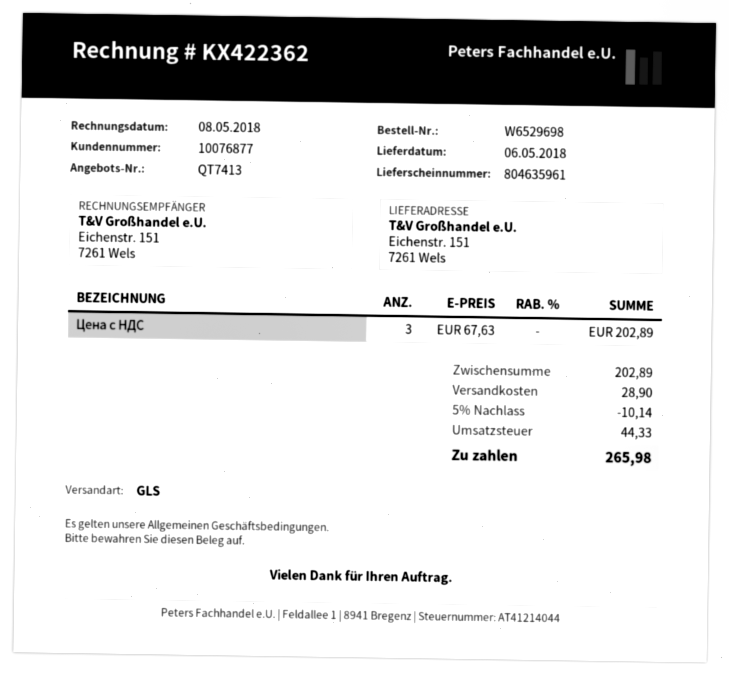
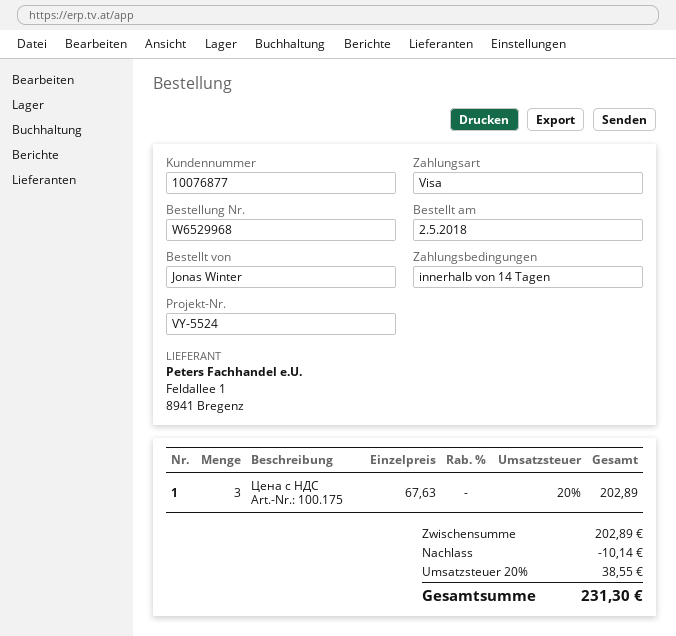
order number: W6529698 -> W6529968
shipping: 28.90 -> none
tax: 44.33 -> 38.55
total: 265.98 -> 231.30

